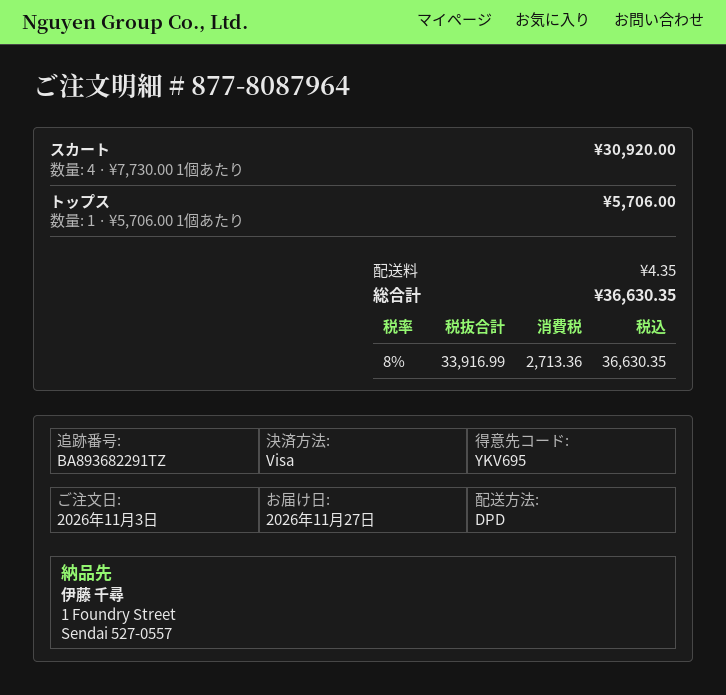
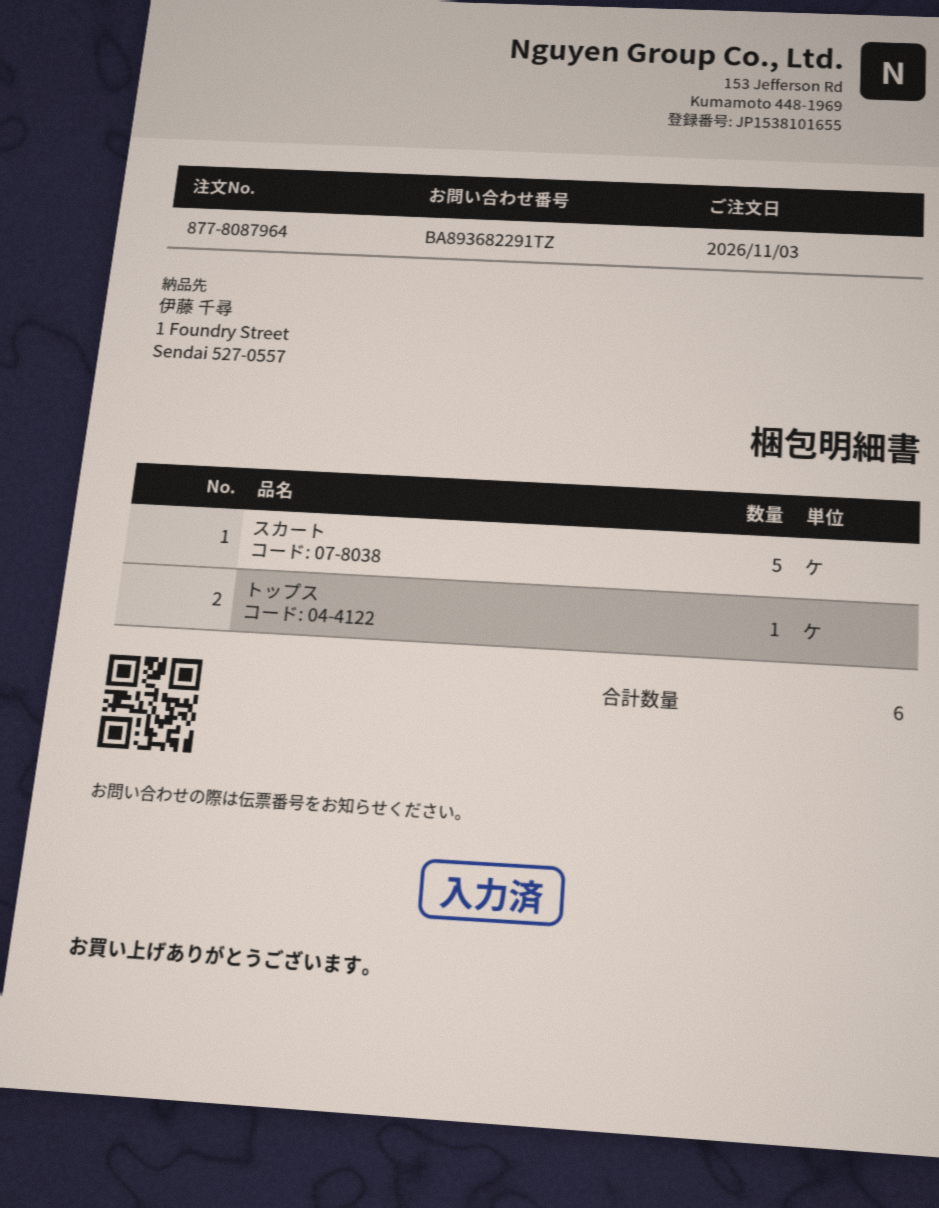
スカート: 4 -> 5

